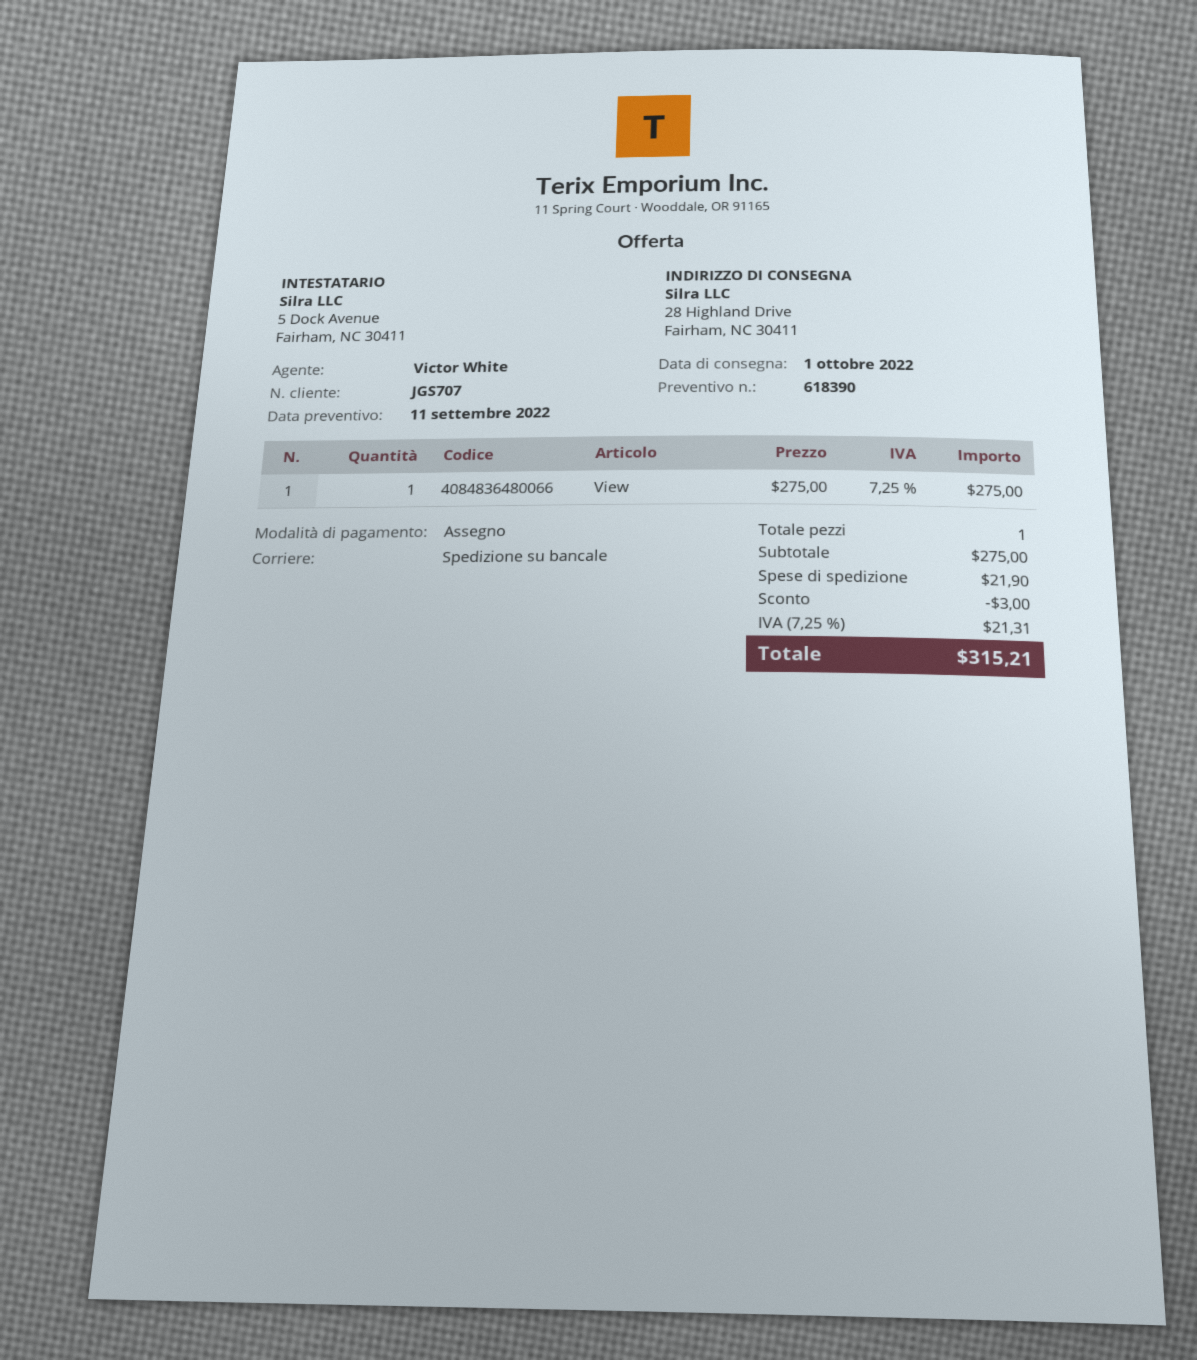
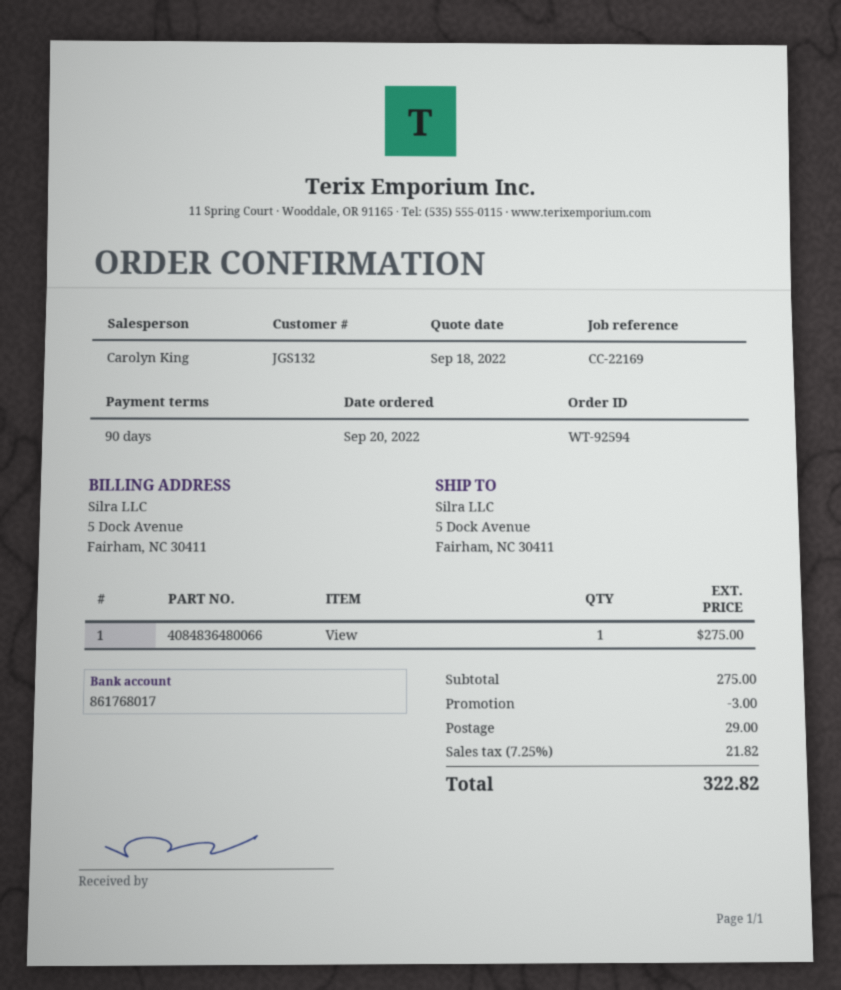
quote date: 2022-09-11 -> 2022-09-18
customer number: JGS707 -> JGS132
sales rep: Victor White -> Carolyn King
ship to: 28 Highland Drive, Fairham, NC 30411 -> 5 Dock Avenue, Fairham, NC 30411
shipping: 21.90 -> 29.00
tax: 7.25% = 21.31 -> 7.25% = 21.82
total: 315.21 -> 322.82

